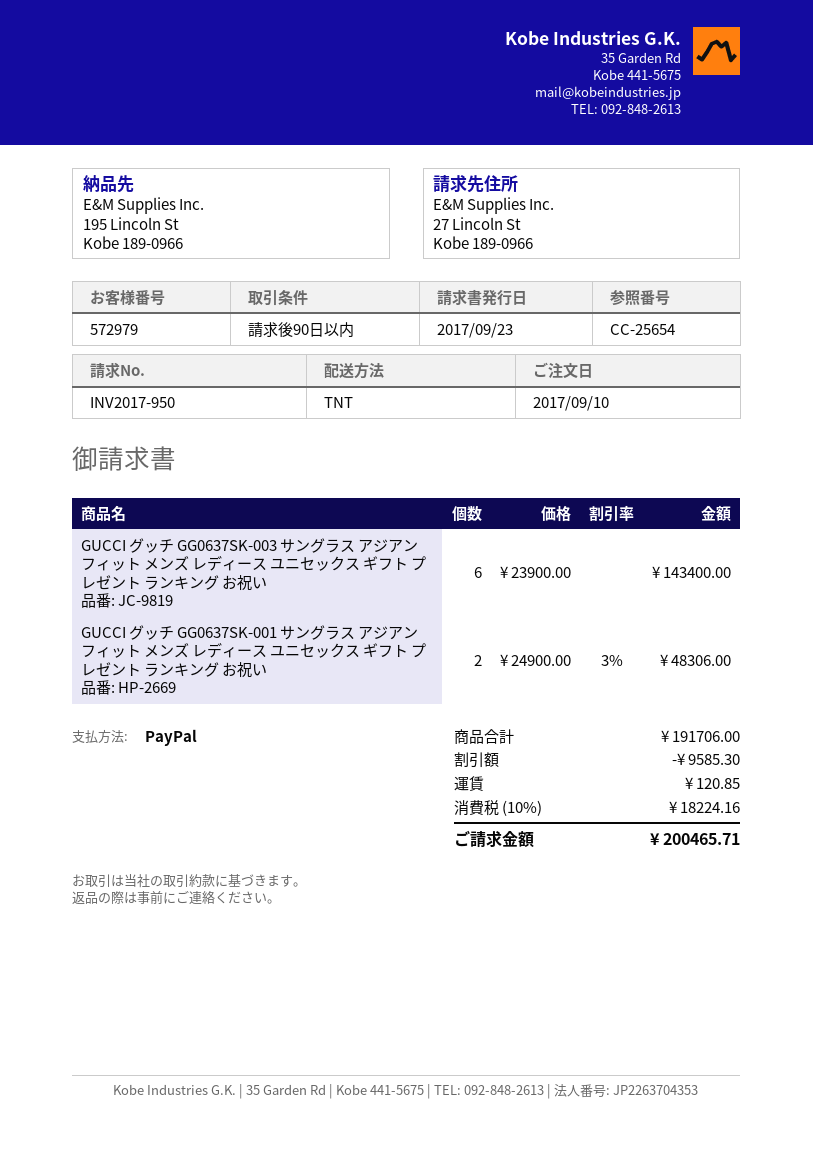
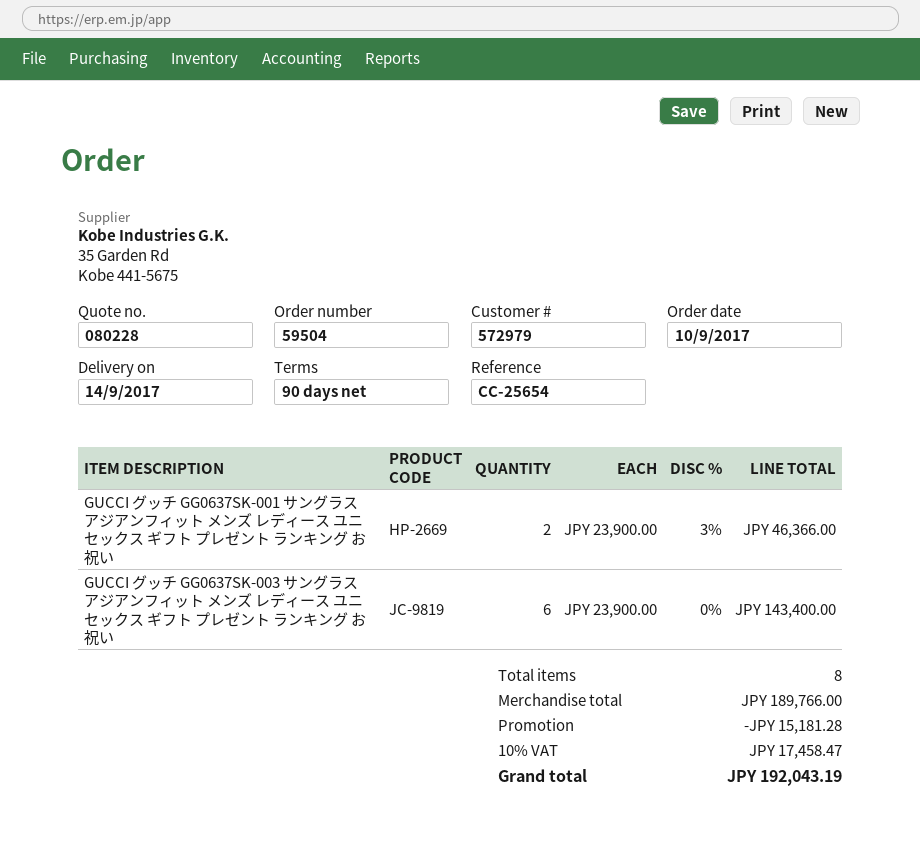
GUCCI グッチ GG0637SK-001 サングラス アジアンフィット メンズ レディース ユニセックス ギフト プレゼント ランキング お祝い: 2 x 24900.00 - 3% = 48306.00 -> 2 x 23900.00 - 3% = 46366.00
subtotal: 191706.00 -> 189766.00
discount: 9585.30 -> 15181.28
shipping: 120.85 -> none
tax: 10% = 18224.16 -> 10% = 17458.47
total: 200465.71 -> 192043.19

